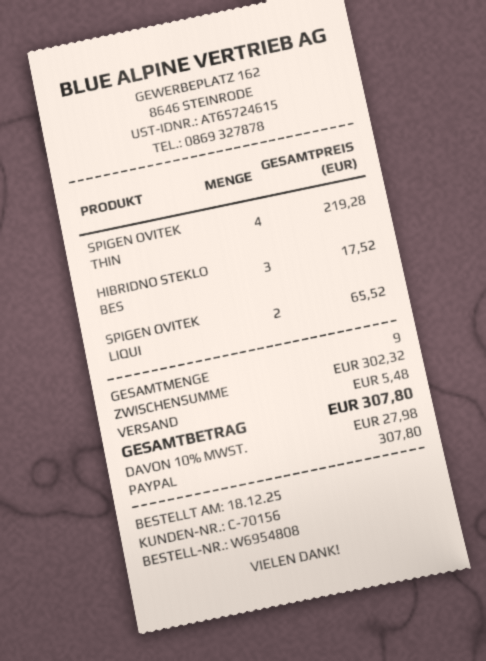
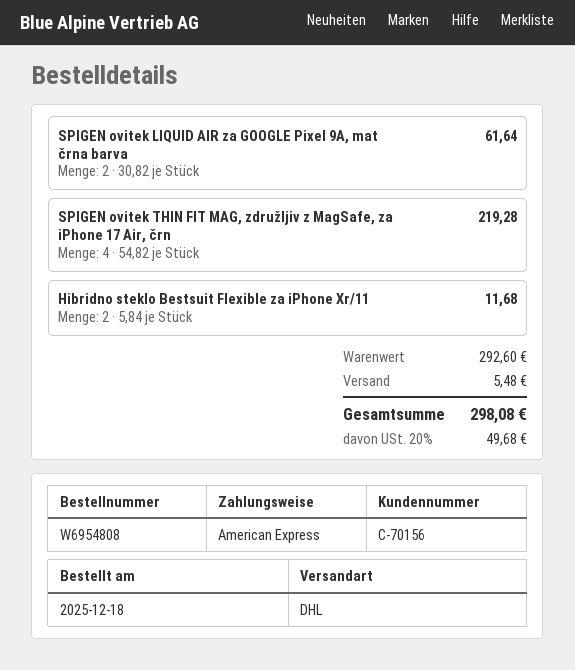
payment method: PayPal -> American Express
HIBRIDNO STEKLO BES: 3 for 17.52 -> 2 for 11.68
SPIGEN OVITEK LIQUI: 2 for 65.52 -> 2 for 61.64
subtotal: 302.32 -> 292.60
tax: 10% = 27.98 -> 20% = 49.68
total: 307.80 -> 298.08

